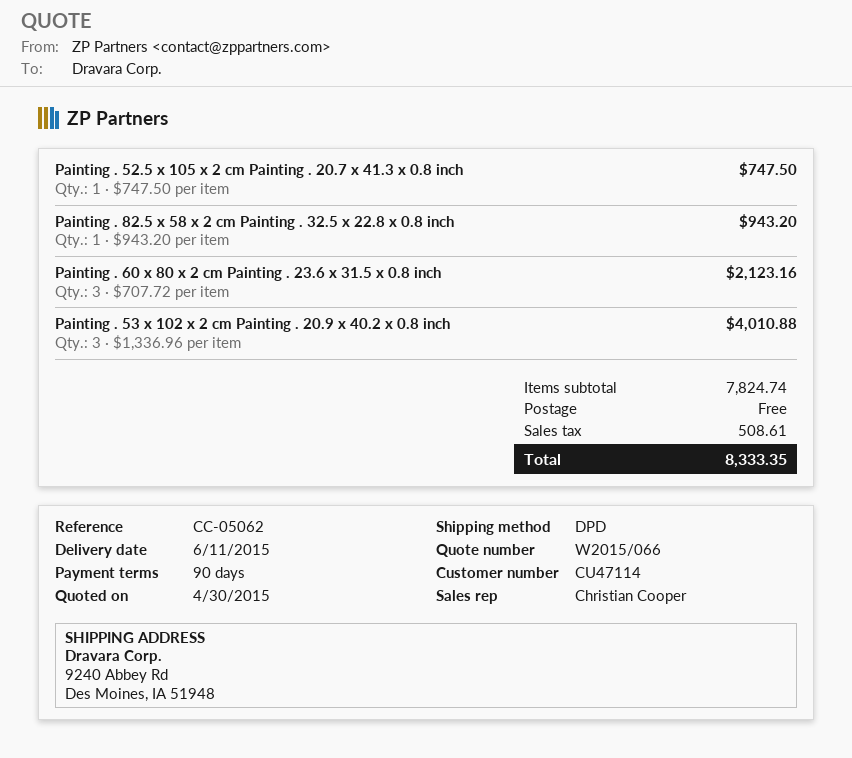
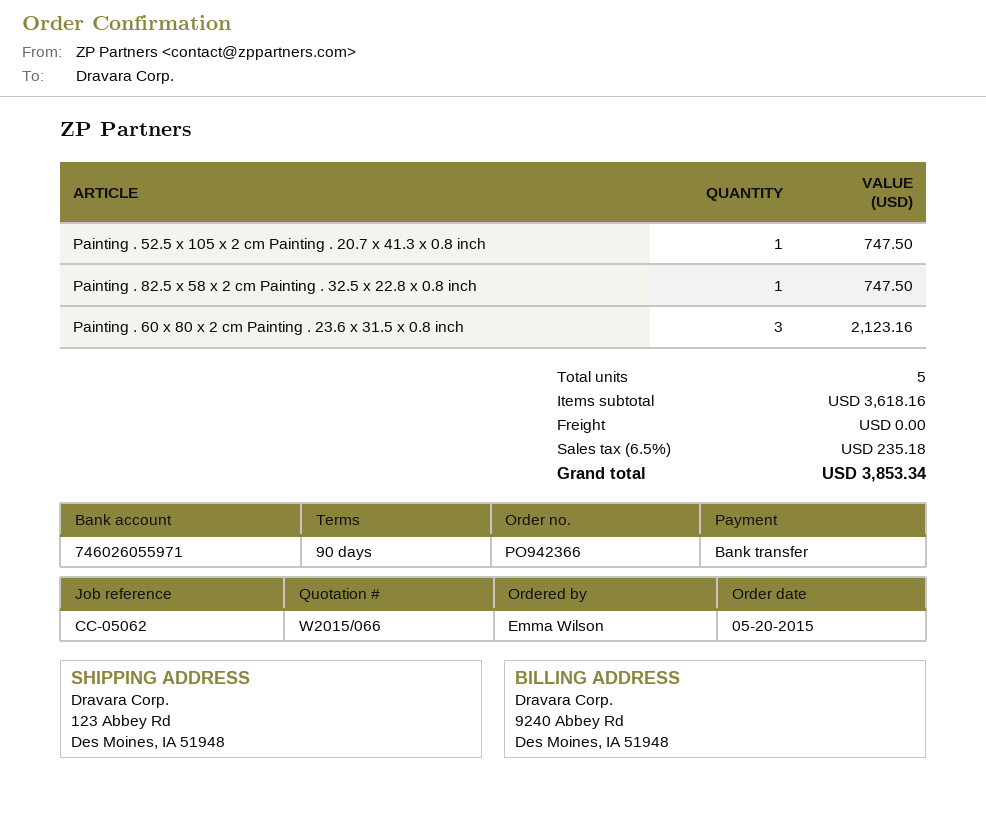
ship to: 9240 Abbey Rd, Des Moines, IA 51948 -> 123 Abbey Rd, Des Moines, IA 51948
Painting . 82.5 x 58 x 2 cm Painting . 32.5 x 22.8 x 0.8 inch: 1 for 943.20 -> 1 for 747.50
Painting . 53 x 102 x 2 cm Painting . 20.9 x 40.2 x 0.8 inch: 3 for 4010.88 -> none
subtotal: 7824.74 -> 3618.16
tax: 508.61 -> 235.18
total: 8333.35 -> 3853.34

